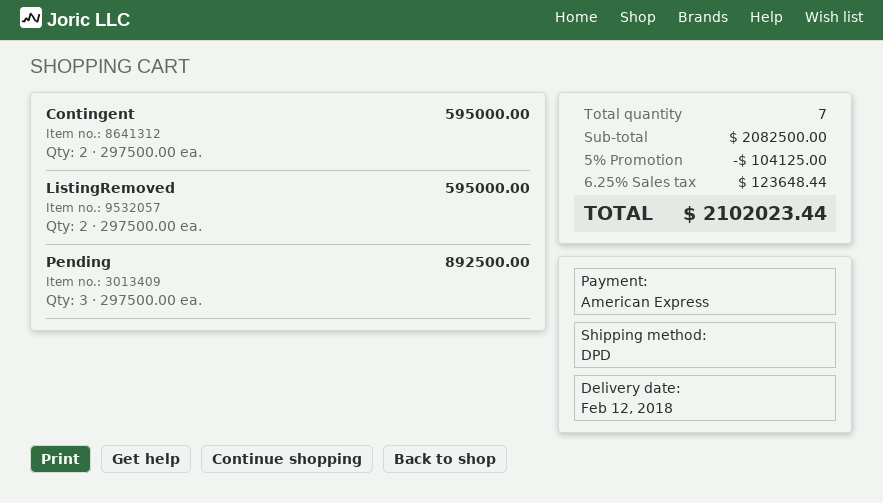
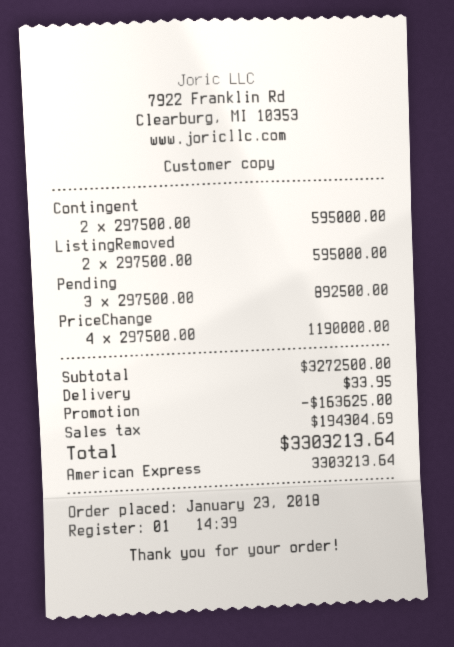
PriceChange: none -> 4 x 297500.00 = 1190000.00
subtotal: 2082500.00 -> 3272500.00
discount: 104125.00 -> 163625.00
shipping: none -> 33.95
tax: 123648.44 -> 194304.69
total: 2102023.44 -> 3303213.64

